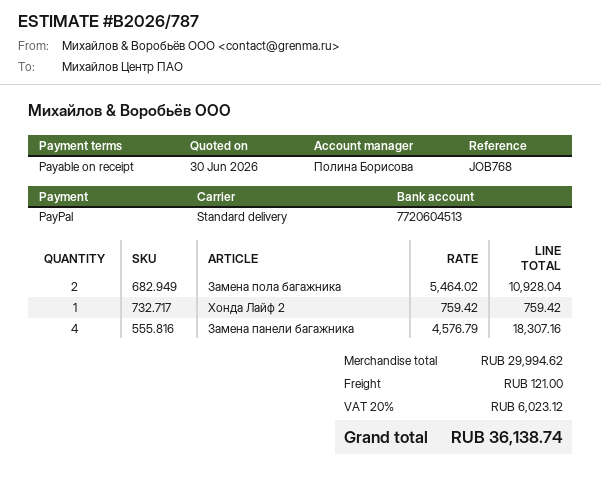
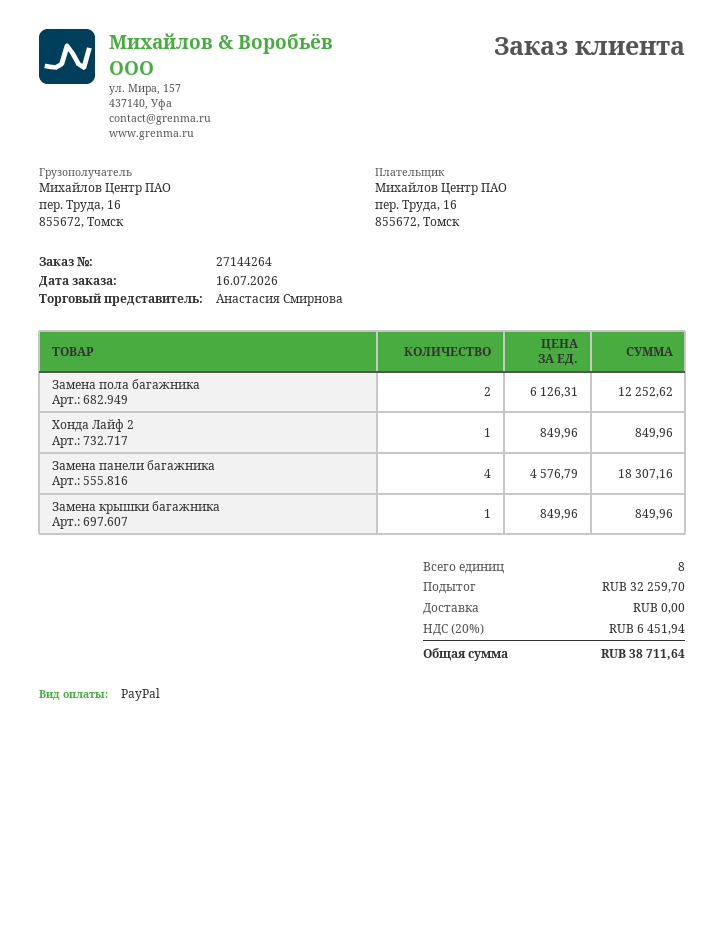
sales rep: Полина Борисова -> Анастасия Смирнова
Замена пола багажника: 2 x 5464.02 = 10928.04 -> 2 x 6126.31 = 12252.62
Хонда Лайф 2: 1 x 759.42 = 759.42 -> 1 x 849.96 = 849.96
Замена крышки багажника: none -> 1 x 849.96 = 849.96
subtotal: 29994.62 -> 32259.70
shipping: 121.00 -> 0.00
tax: 20% = 6023.12 -> 20% = 6451.94
total: 36138.74 -> 38711.64

